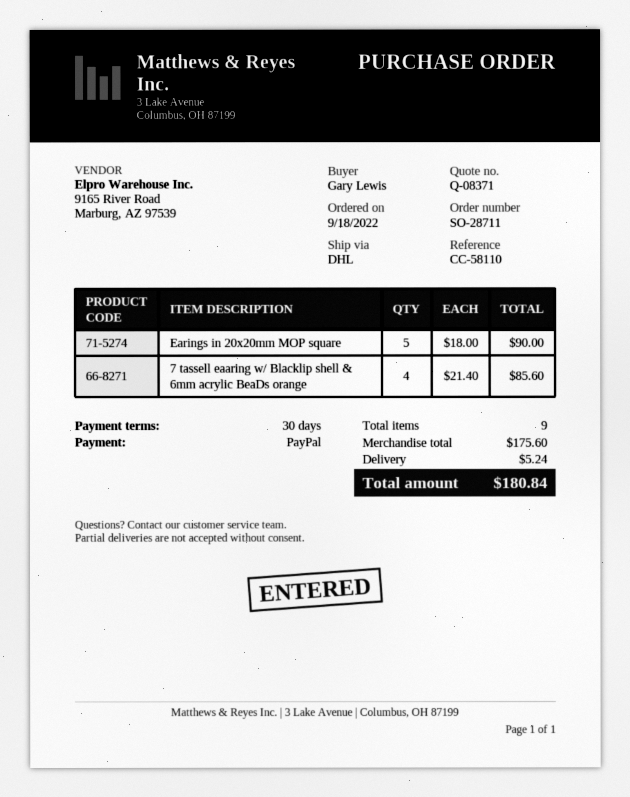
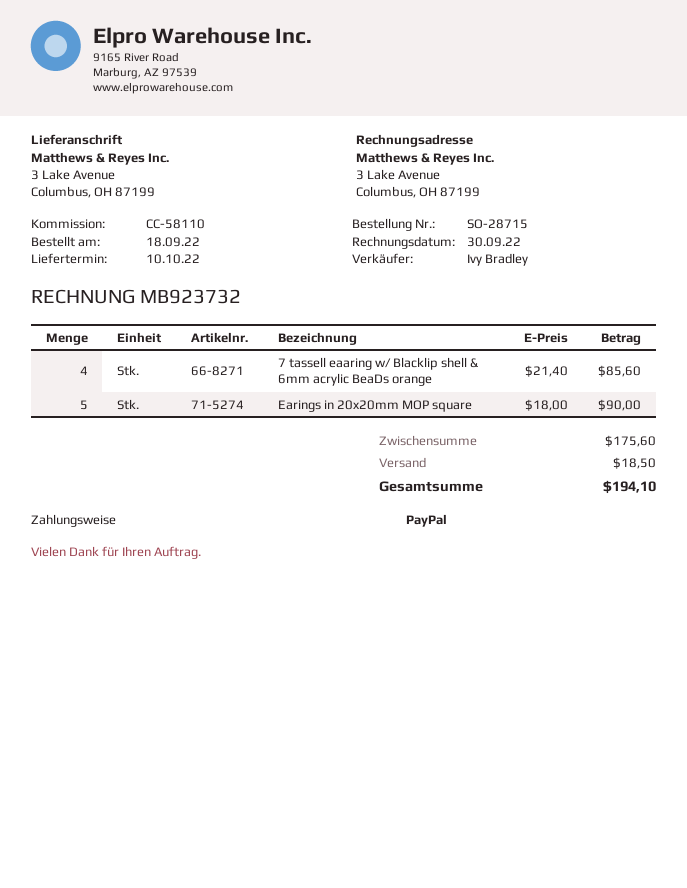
order number: SO-28711 -> SO-28715
shipping: 5.24 -> 18.50
total: 180.84 -> 194.10

